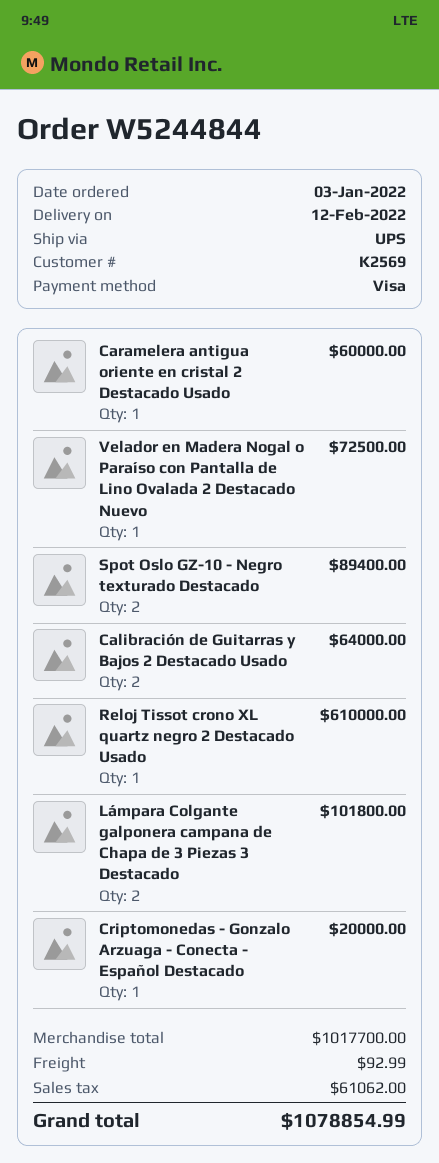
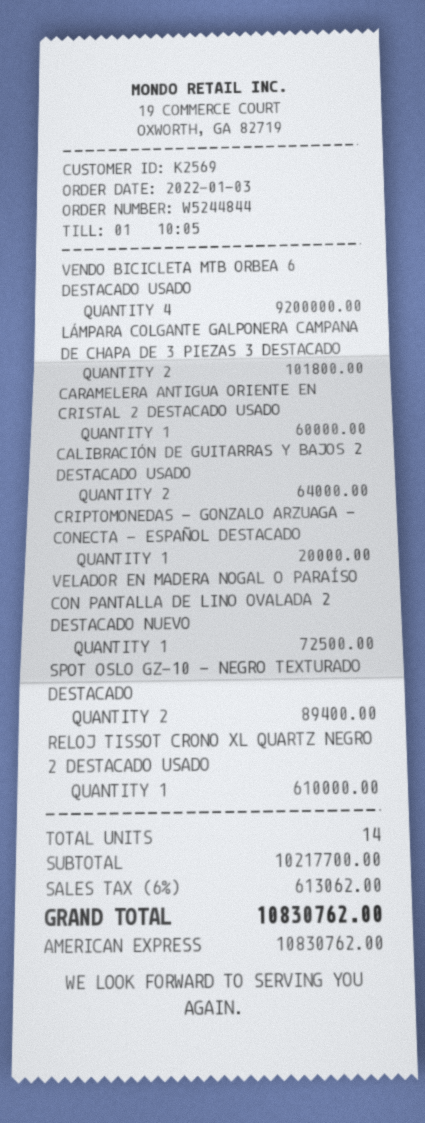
payment method: Visa -> American Express
VENDO BICICLETA MTB ORBEA 6 DESTACADO USADO: none -> 4 for 9200000.00
subtotal: 1017700.00 -> 10217700.00
shipping: 92.99 -> none
tax: 61062.00 -> 613062.00
total: 1078854.99 -> 10830762.00

